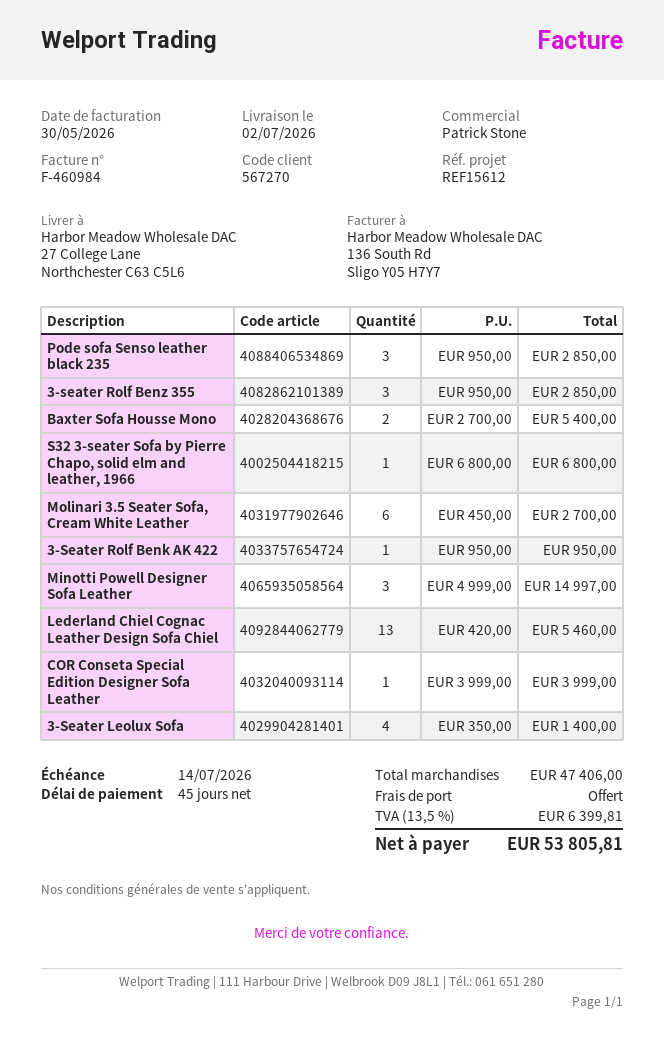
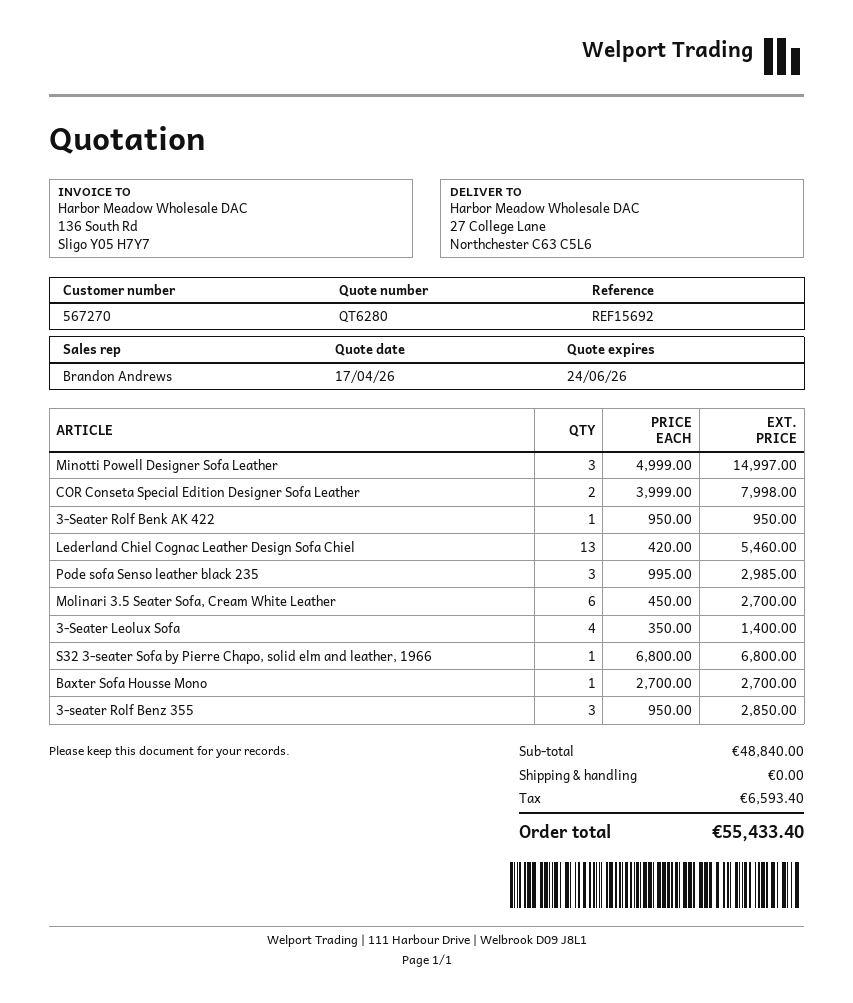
reference: REF15612 -> REF15692
sales rep: Patrick Stone -> Brandon Andrews
Pode sofa Senso leather black 235: 3 x 950.00 = 2850.00 -> 3 x 995.00 = 2985.00
Baxter Sofa Housse Mono: 2 x 2700.00 = 5400.00 -> 1 x 2700.00 = 2700.00
COR Conseta Special Edition Designer Sofa Leather: 1 x 3999.00 = 3999.00 -> 2 x 3999.00 = 7998.00
subtotal: 47406.00 -> 48840.00
tax: 6399.81 -> 6593.40
total: 53805.81 -> 55433.40

